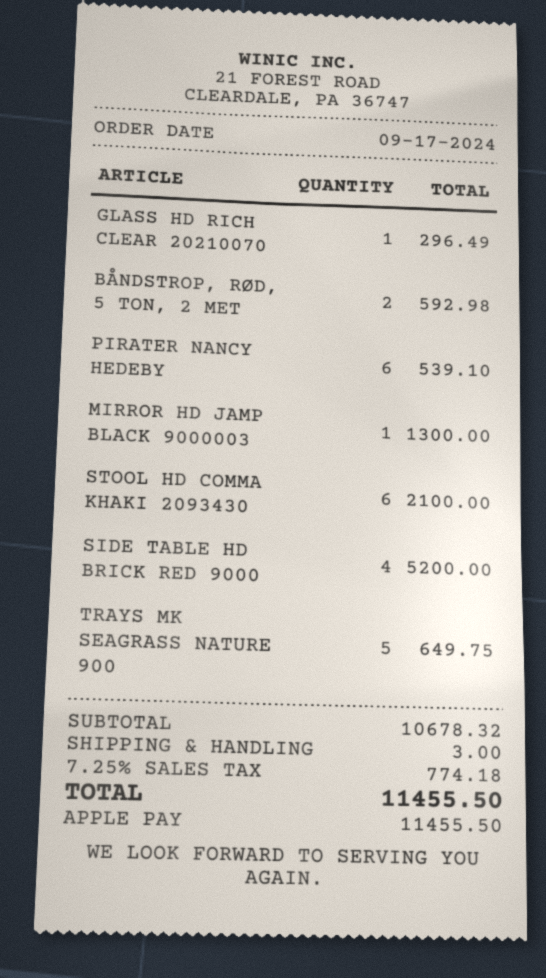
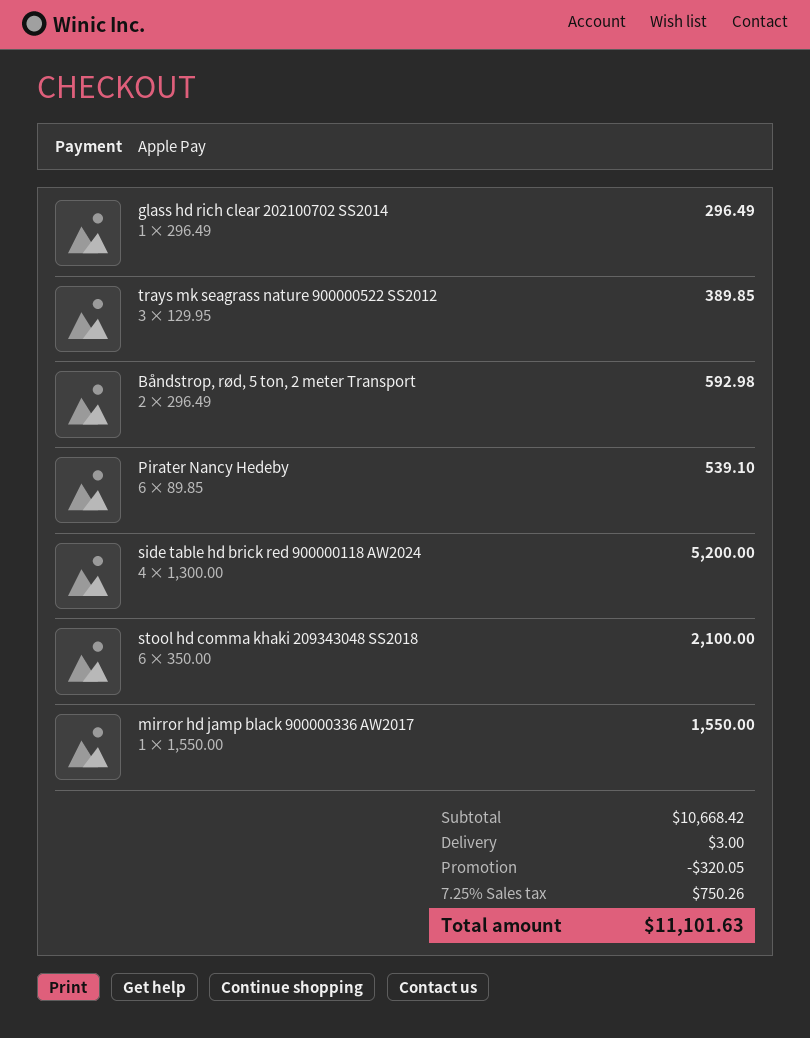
MIRROR HD JAMP BLACK 9000003: 1 for 1300.00 -> 1 for 1550.00
TRAYS MK SEAGRASS NATURE 900: 5 for 649.75 -> 3 for 389.85
subtotal: 10678.32 -> 10668.42
discount: none -> 320.05
tax: 7.25% = 774.18 -> 7.25% = 750.26
total: 11455.50 -> 11101.63

